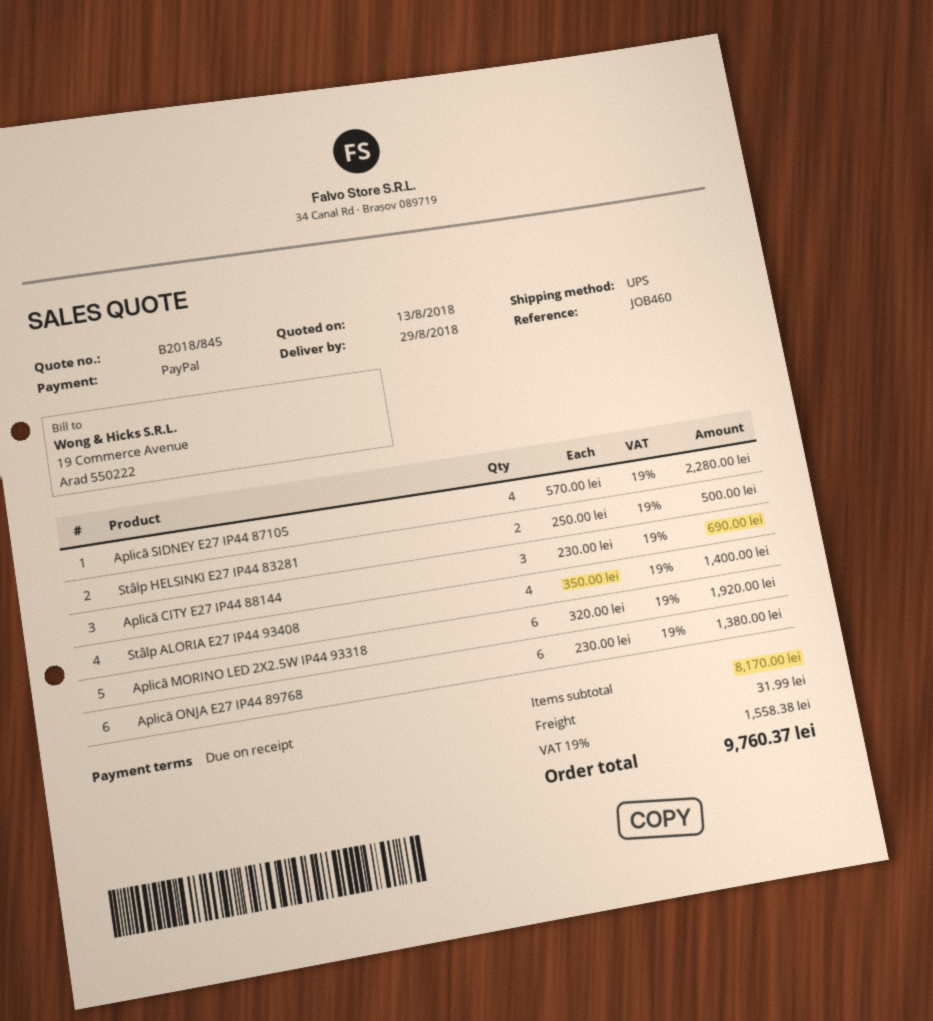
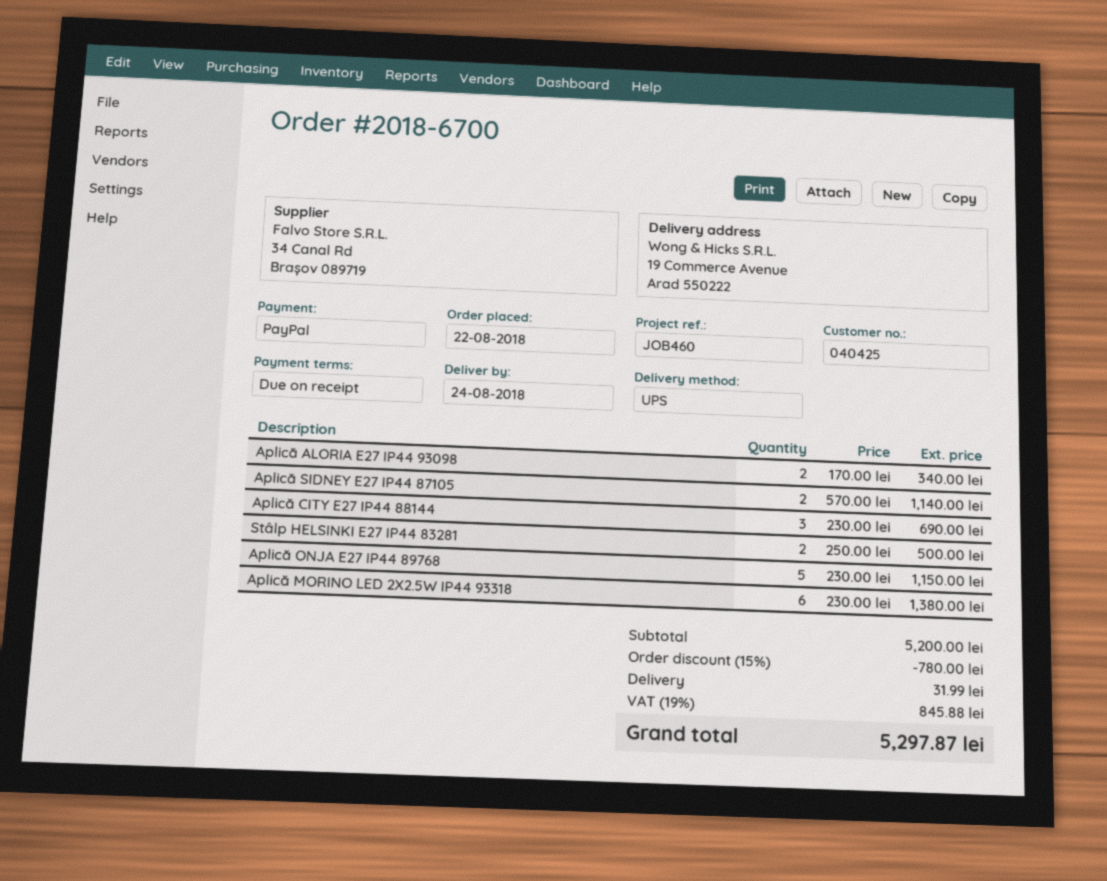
delivery date: 2018-08-29 -> 2018-08-24
Aplică SIDNEY E27 IP44 87105: 4 x 570.00 = 2280.00 -> 2 x 570.00 = 1140.00
Stâlp ALORIA E27 IP44 93408: 4 x 350.00 = 1400.00 -> none
Aplică MORINO LED 2X2.5W IP44 93318: 6 x 320.00 = 1920.00 -> 6 x 230.00 = 1380.00
Aplică ONJA E27 IP44 89768: 6 x 230.00 = 1380.00 -> 5 x 230.00 = 1150.00
Aplică ALORIA E27 IP44 93098: none -> 2 x 170.00 = 340.00
subtotal: 8170.00 -> 5200.00
discount: none -> 15% = 780.00
tax: 19% = 1558.38 -> 19% = 845.88
total: 9760.37 -> 5297.87

